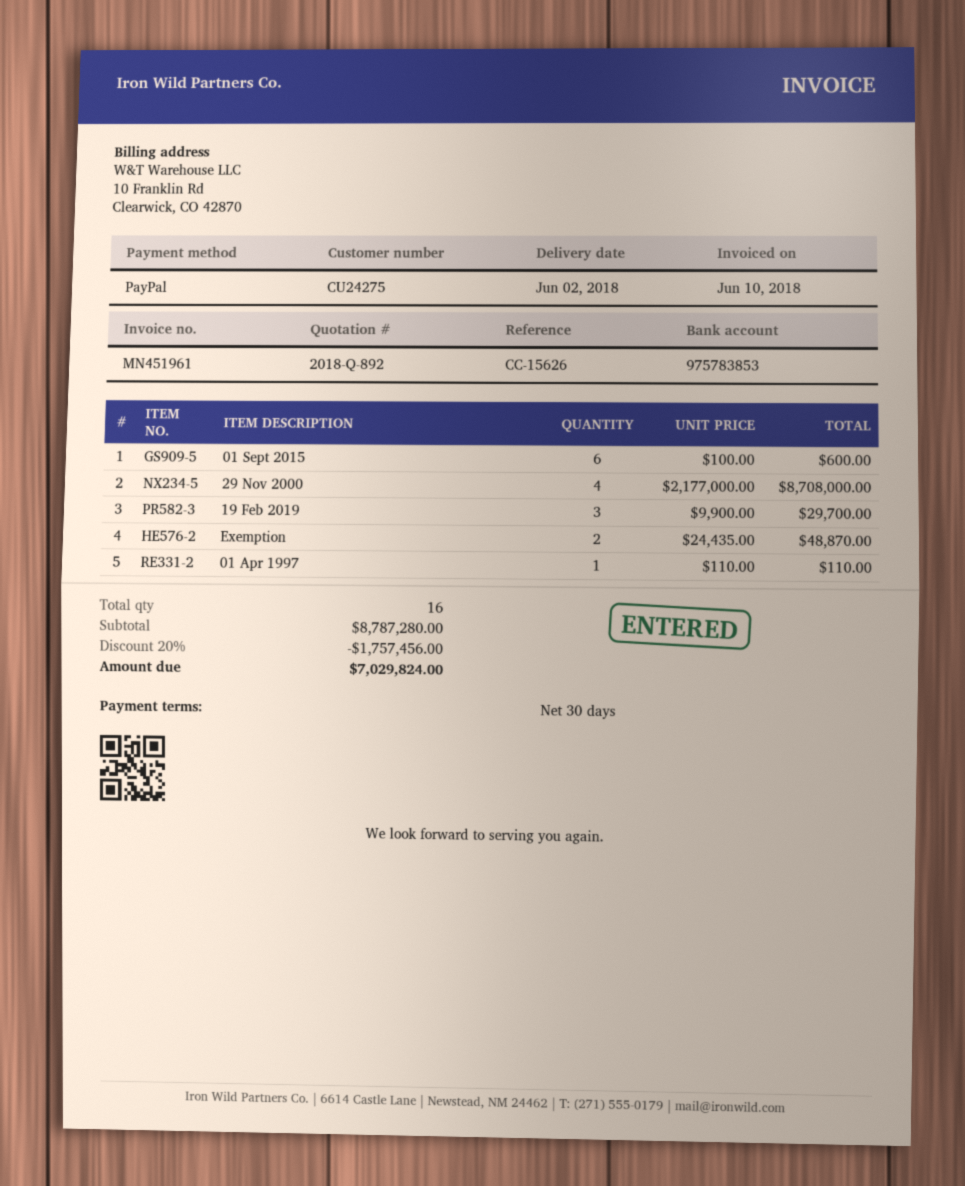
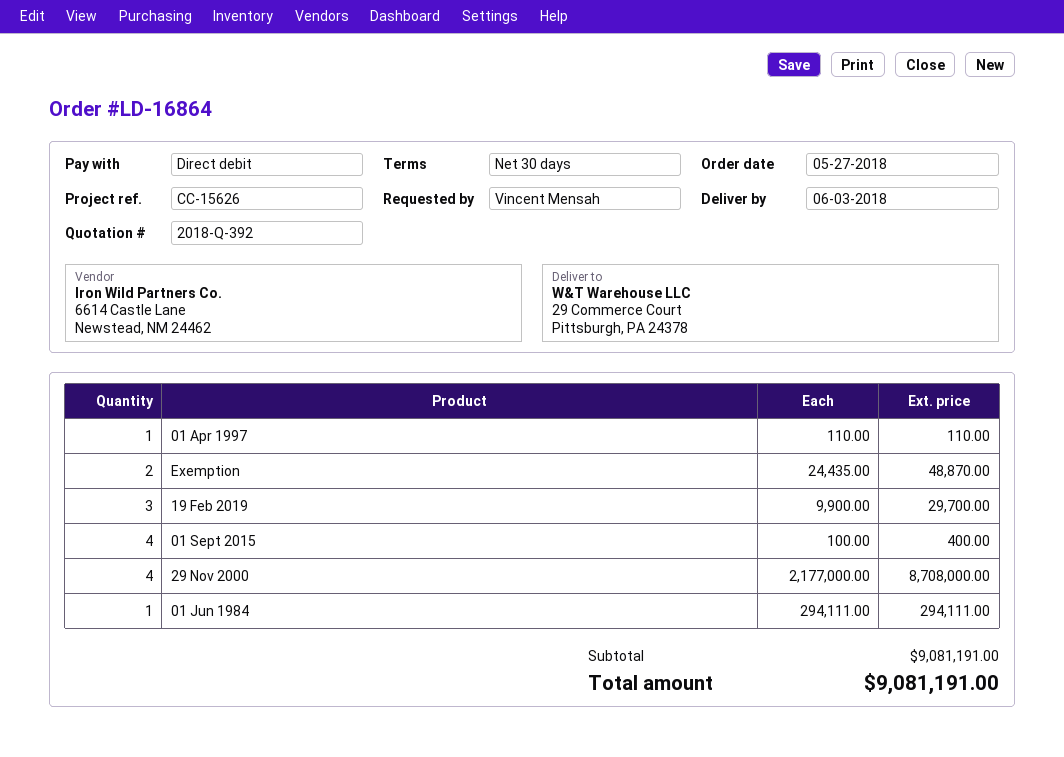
quote number: 2018-Q-892 -> 2018-Q-392
delivery date: 2018-06-02 -> 2018-06-03
payment method: PayPal -> direct debit
01 Sept 2015: 6 x 100.00 = 600.00 -> 4 x 100.00 = 400.00
01 Jun 1984: none -> 1 x 294111.00 = 294111.00
subtotal: 8787280.00 -> 9081191.00
discount: 20% = 1757456.00 -> none
total: 7029824.00 -> 9081191.00

